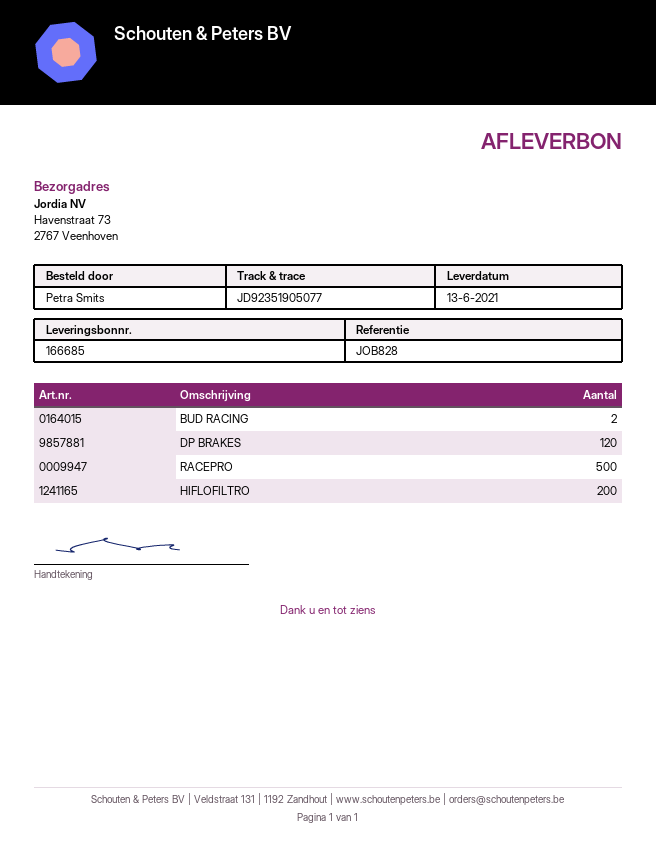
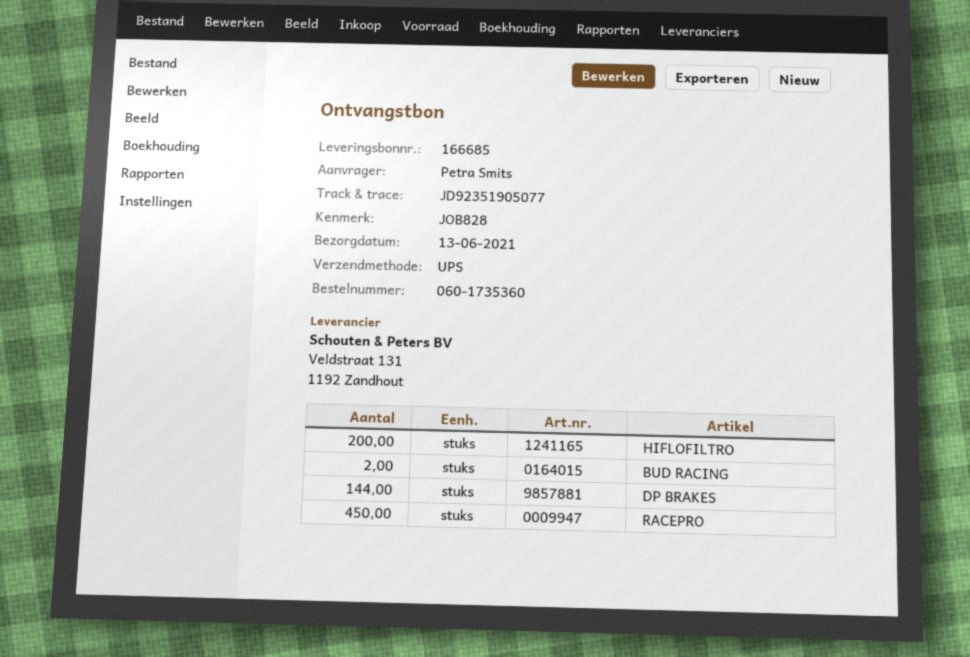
DP BRAKES: 120 -> 144
RACEPRO: 500 -> 450

